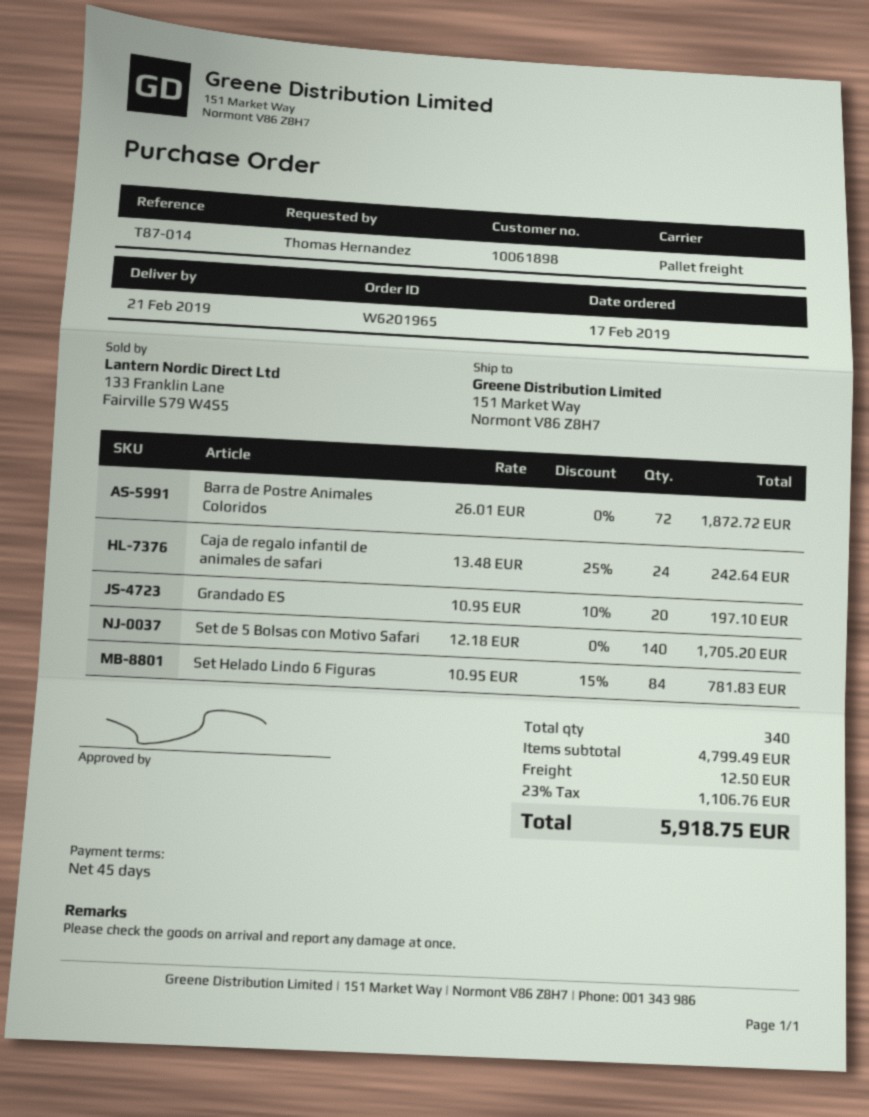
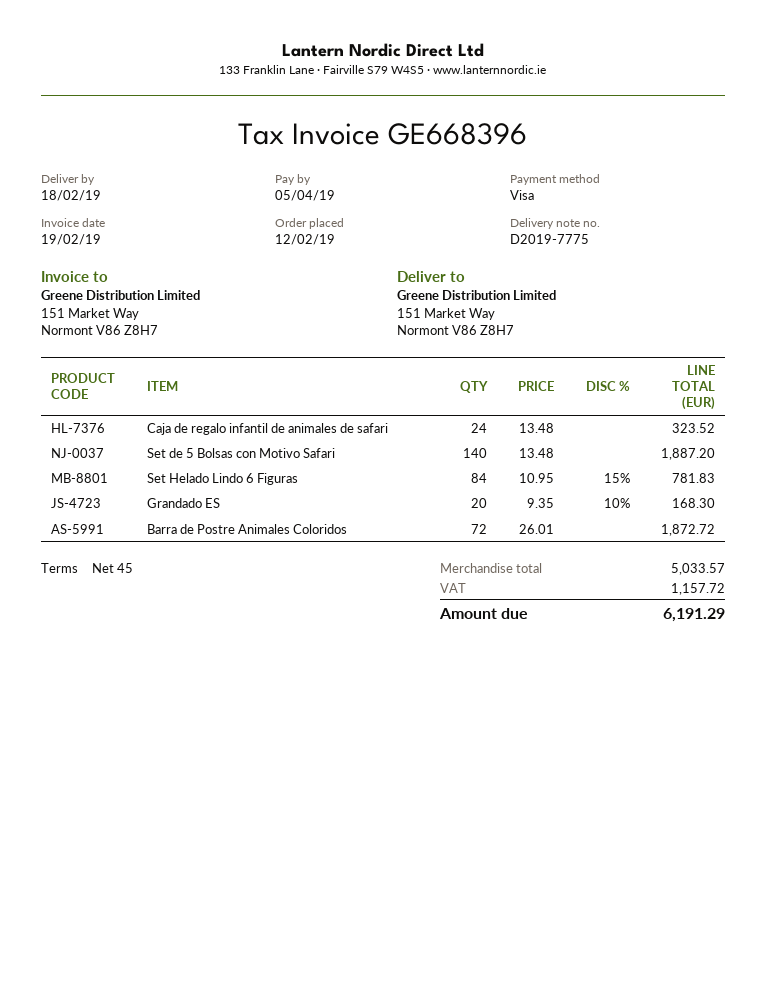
order date: 2019-02-17 -> 2019-02-12
delivery date: 2019-02-21 -> 2019-02-18
Caja de regalo infantil de animales de safari: 24 x 13.48 - 25% = 242.64 -> 24 x 13.48 = 323.52
Grandado ES: 20 x 10.95 - 10% = 197.10 -> 20 x 9.35 - 10% = 168.30
Set de 5 Bolsas con Motivo Safari: 140 x 12.18 = 1705.20 -> 140 x 13.48 = 1887.20
subtotal: 4799.49 -> 5033.57
shipping: 12.50 -> none
tax: 1106.76 -> 1157.72
total: 5918.75 -> 6191.29

